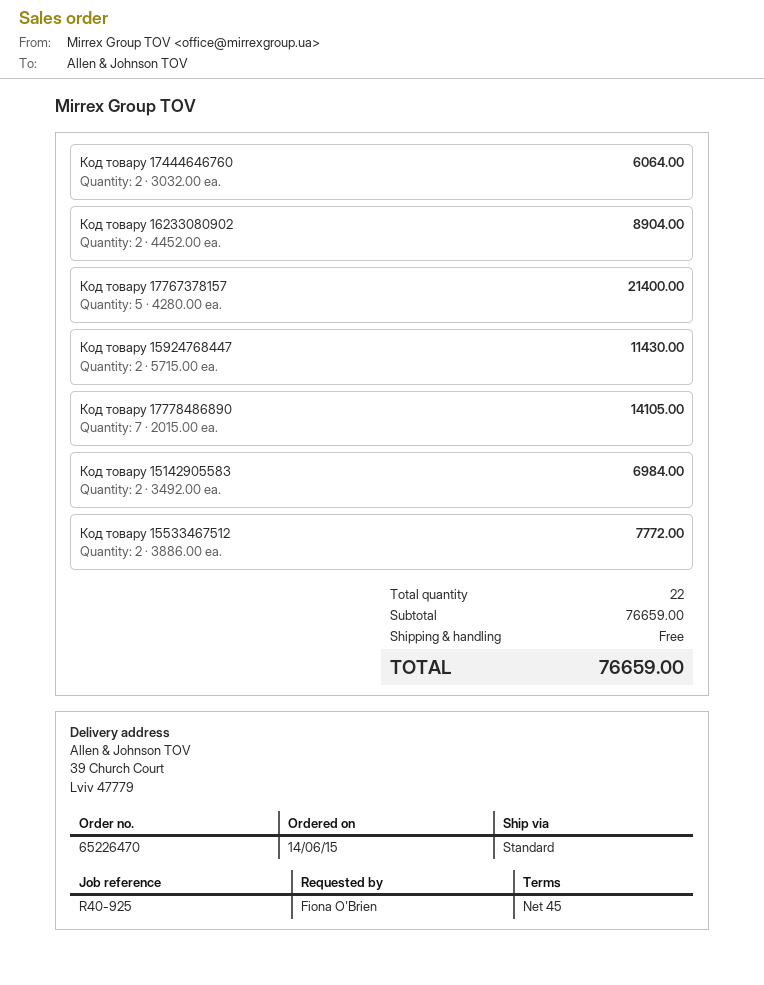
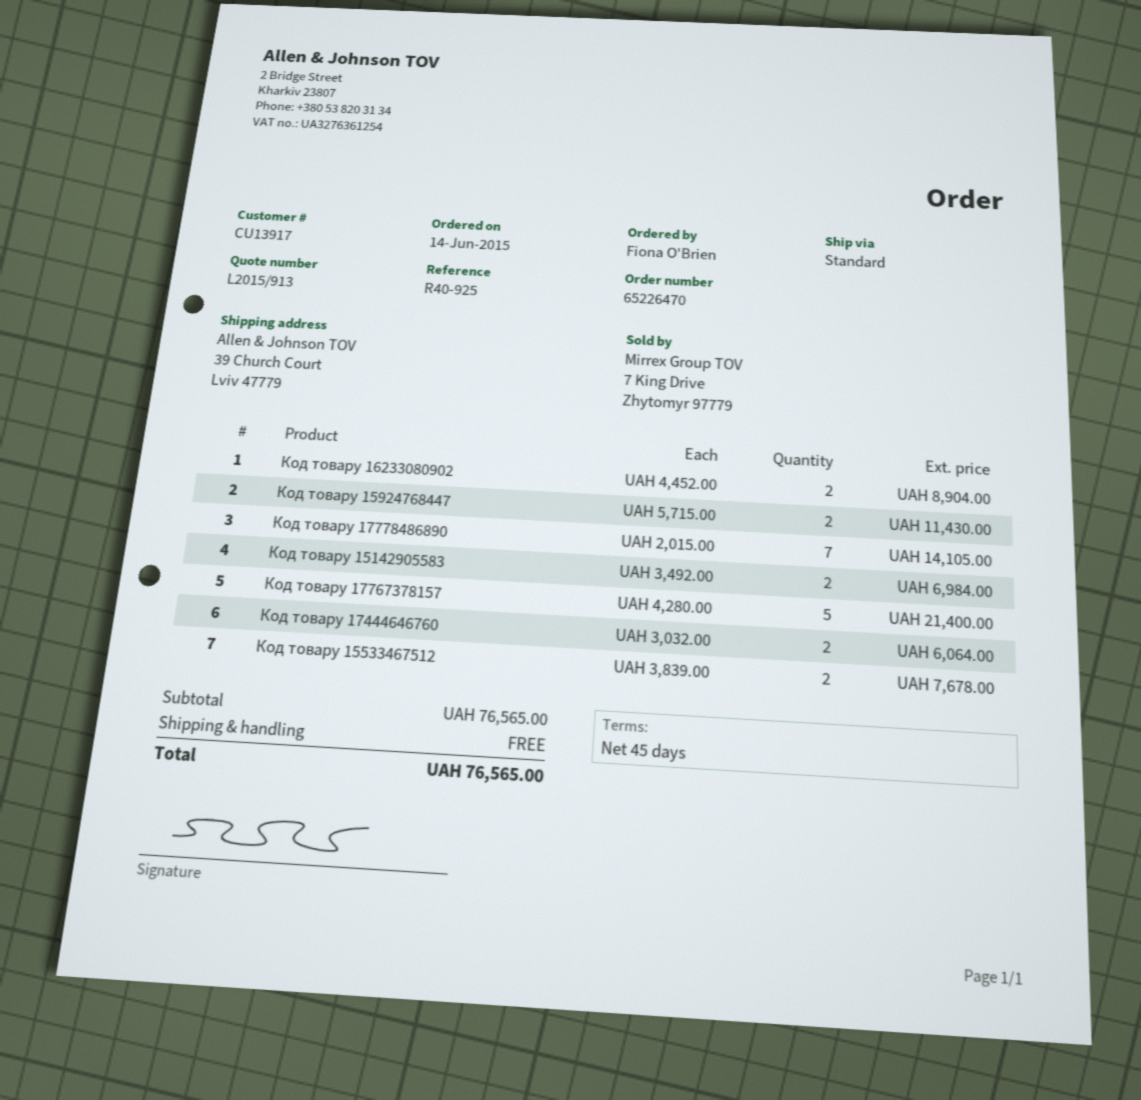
Код товару 15533467512: 2 x 3886.00 = 7772.00 -> 2 x 3839.00 = 7678.00
subtotal: 76659.00 -> 76565.00
total: 76659.00 -> 76565.00

